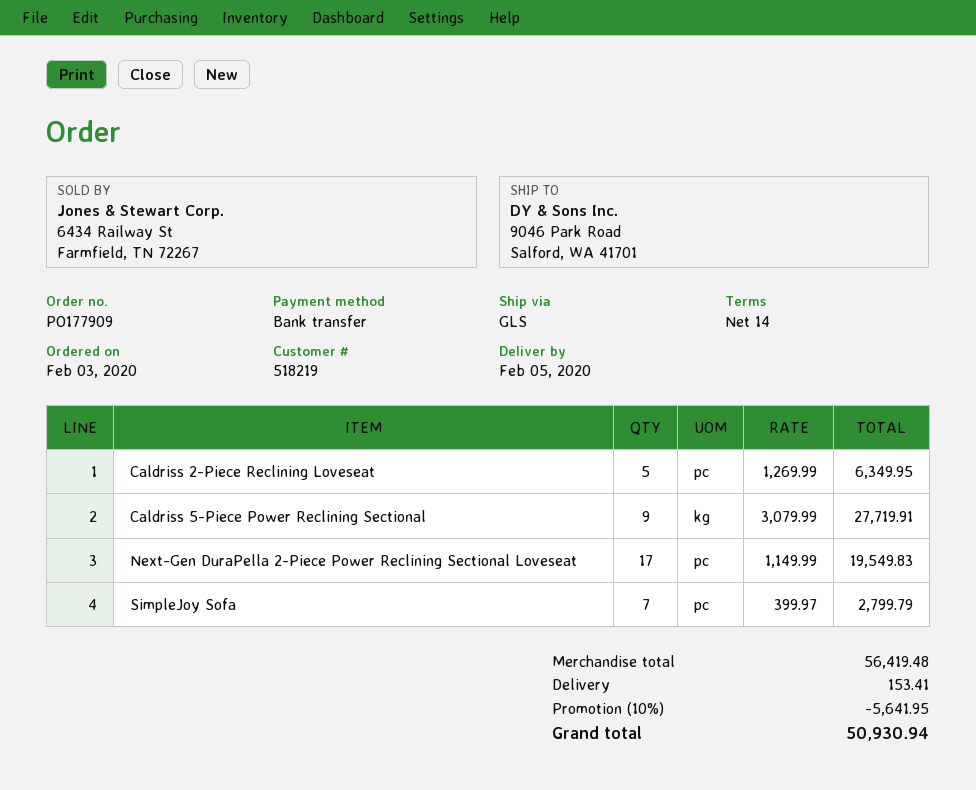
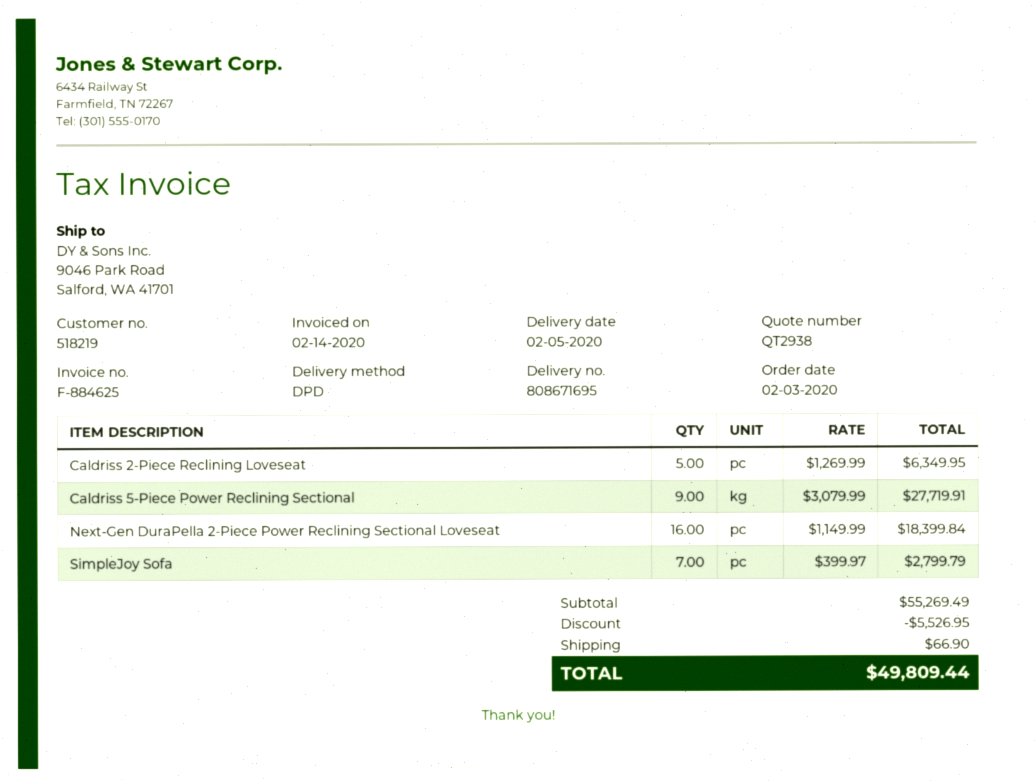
shipping method: GLS -> DPD
Next-Gen DuraPella 2-Piece Power Reclining Sectional Loveseat: 17 x 1149.99 = 19549.83 -> 16 x 1149.99 = 18399.84
subtotal: 56419.48 -> 55269.49
discount: 5641.95 -> 5526.95
shipping: 153.41 -> 66.90
total: 50930.94 -> 49809.44

